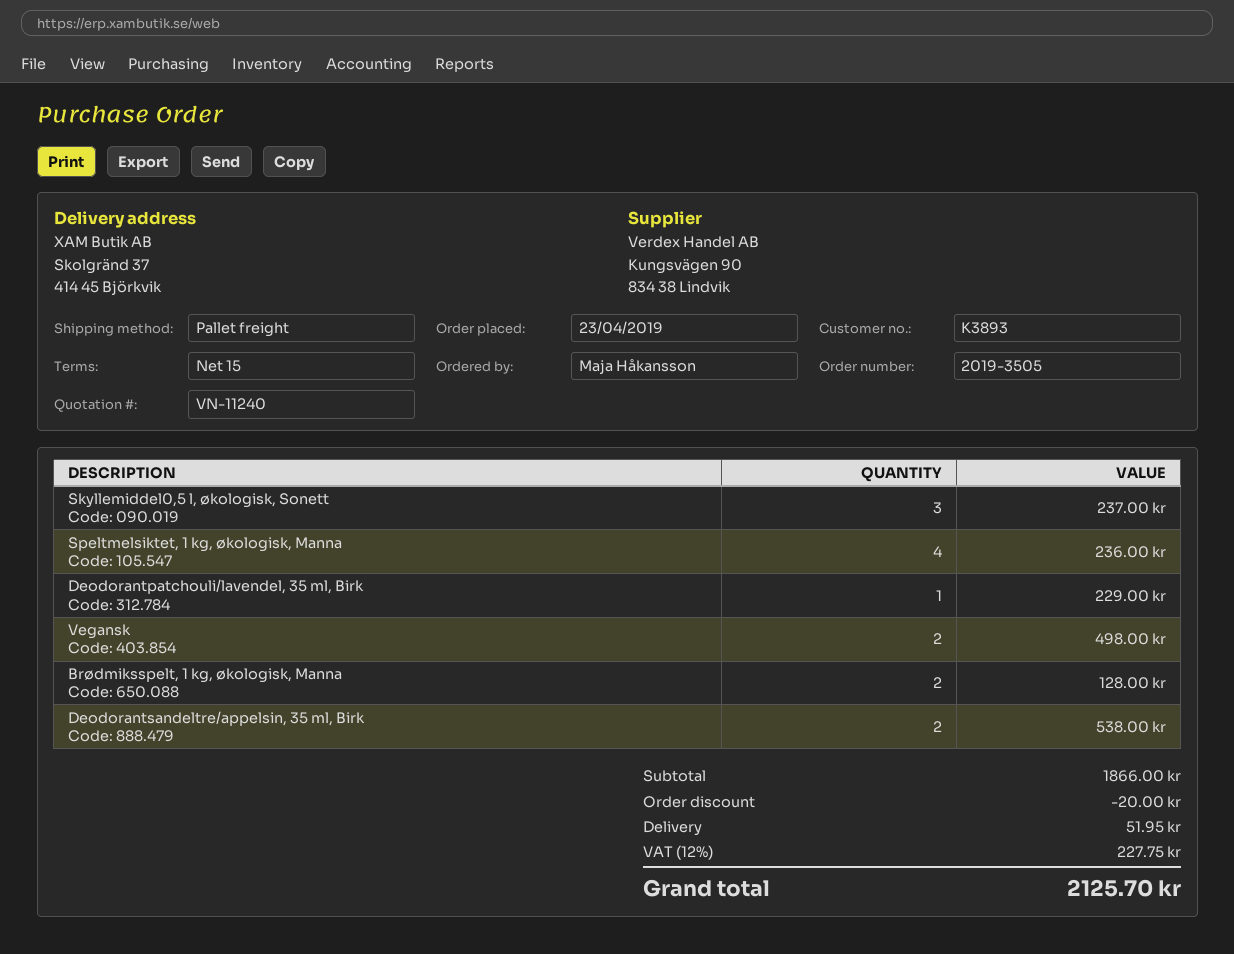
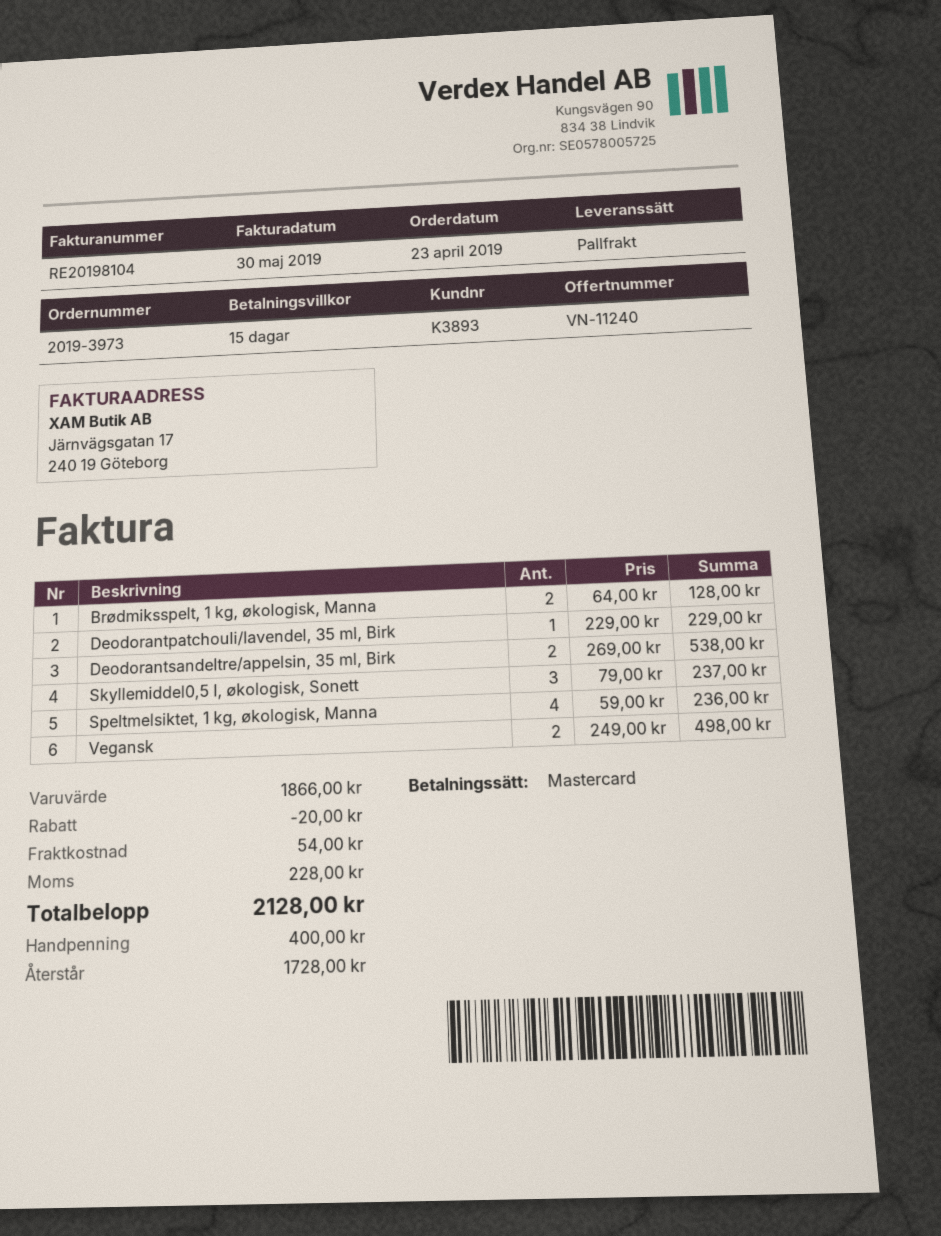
order number: 2019-3505 -> 2019-3973
shipping: 51.95 -> 54.00
tax: 227.75 -> 228.00
total: 2125.70 -> 2128.00

